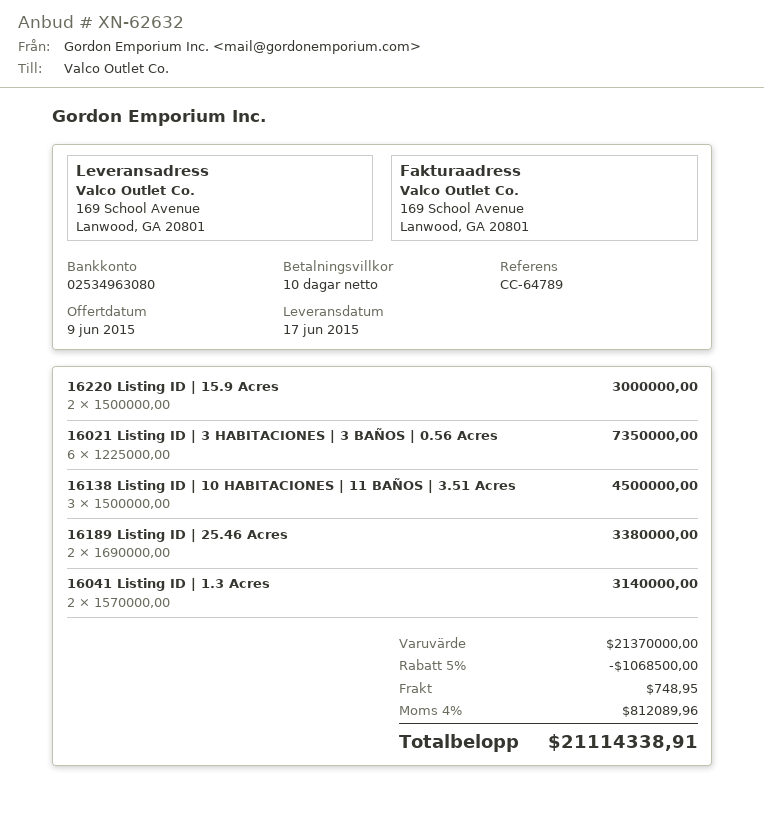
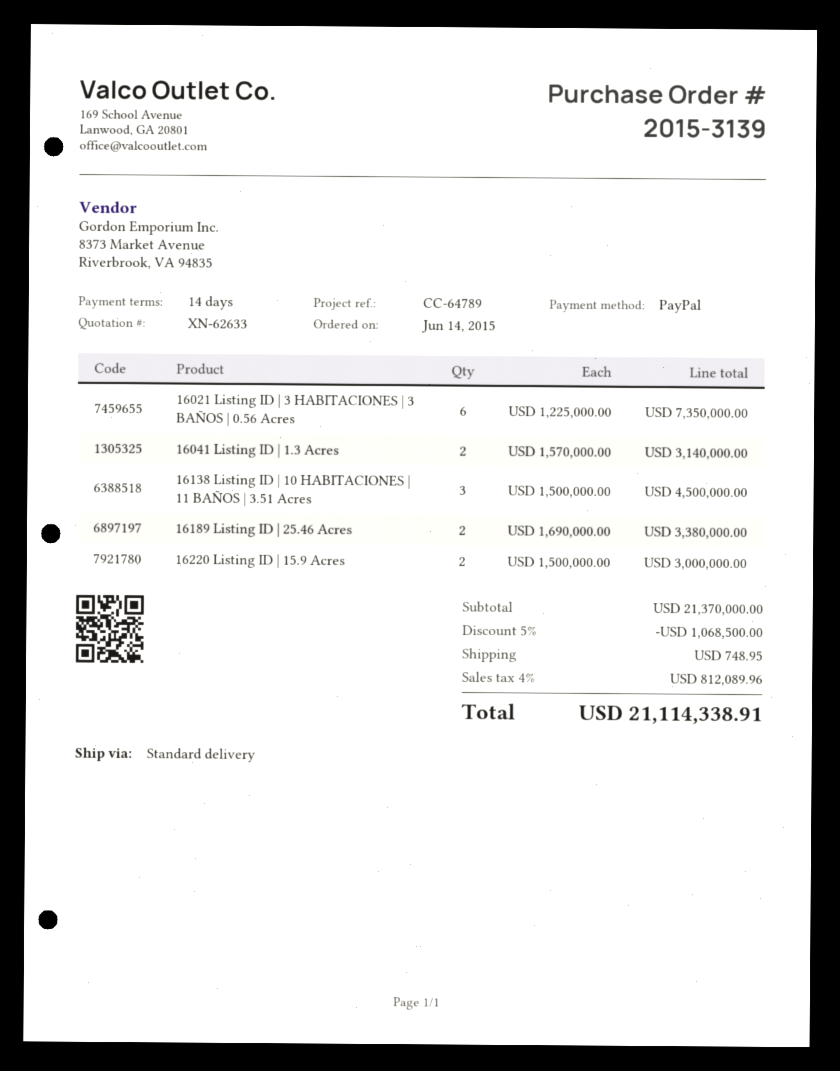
quote number: XN-62632 -> XN-62633
payment terms: 10 days -> 14 days

